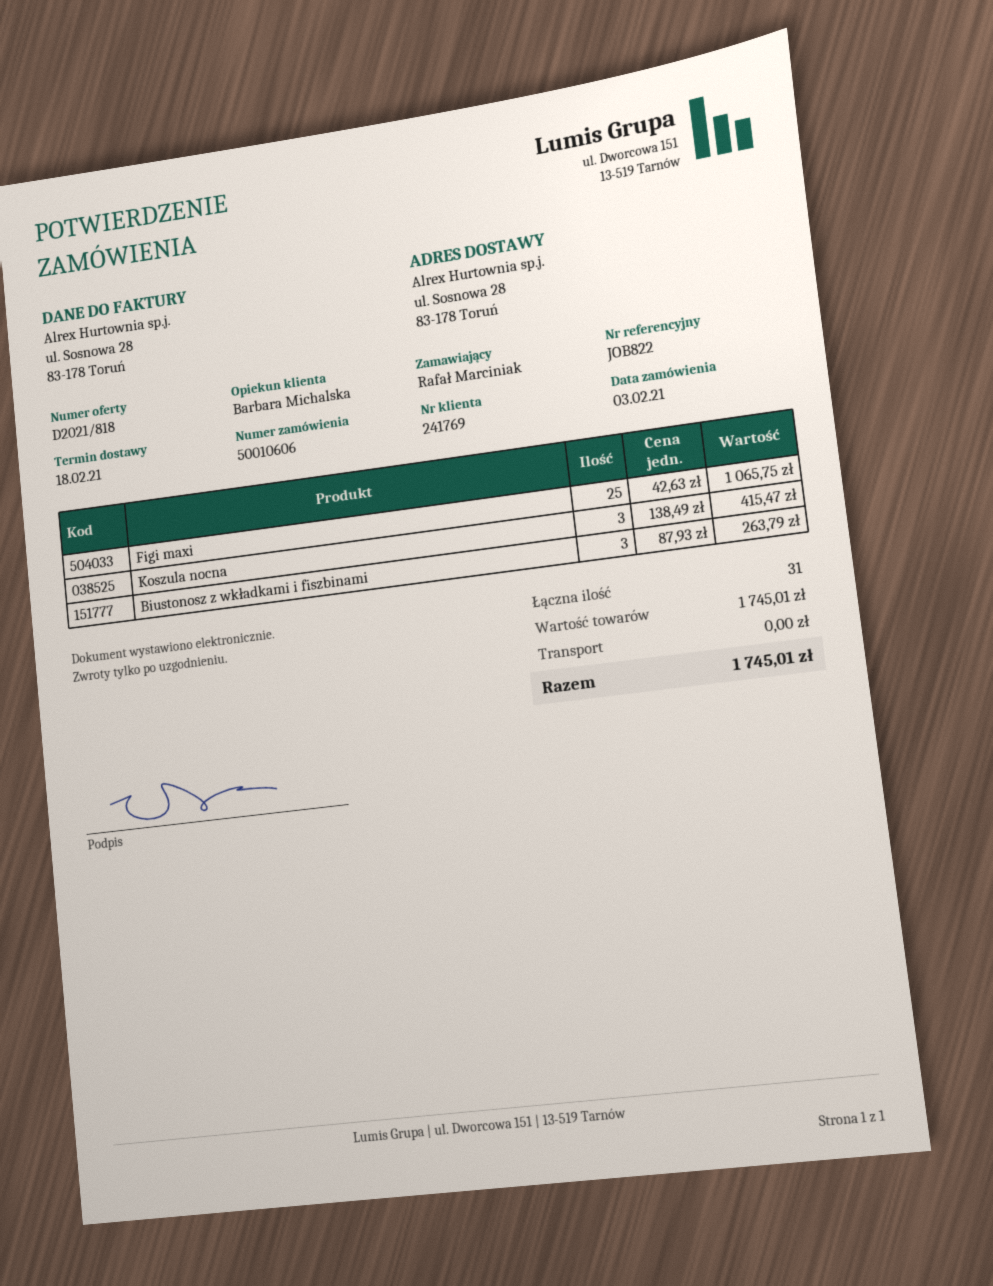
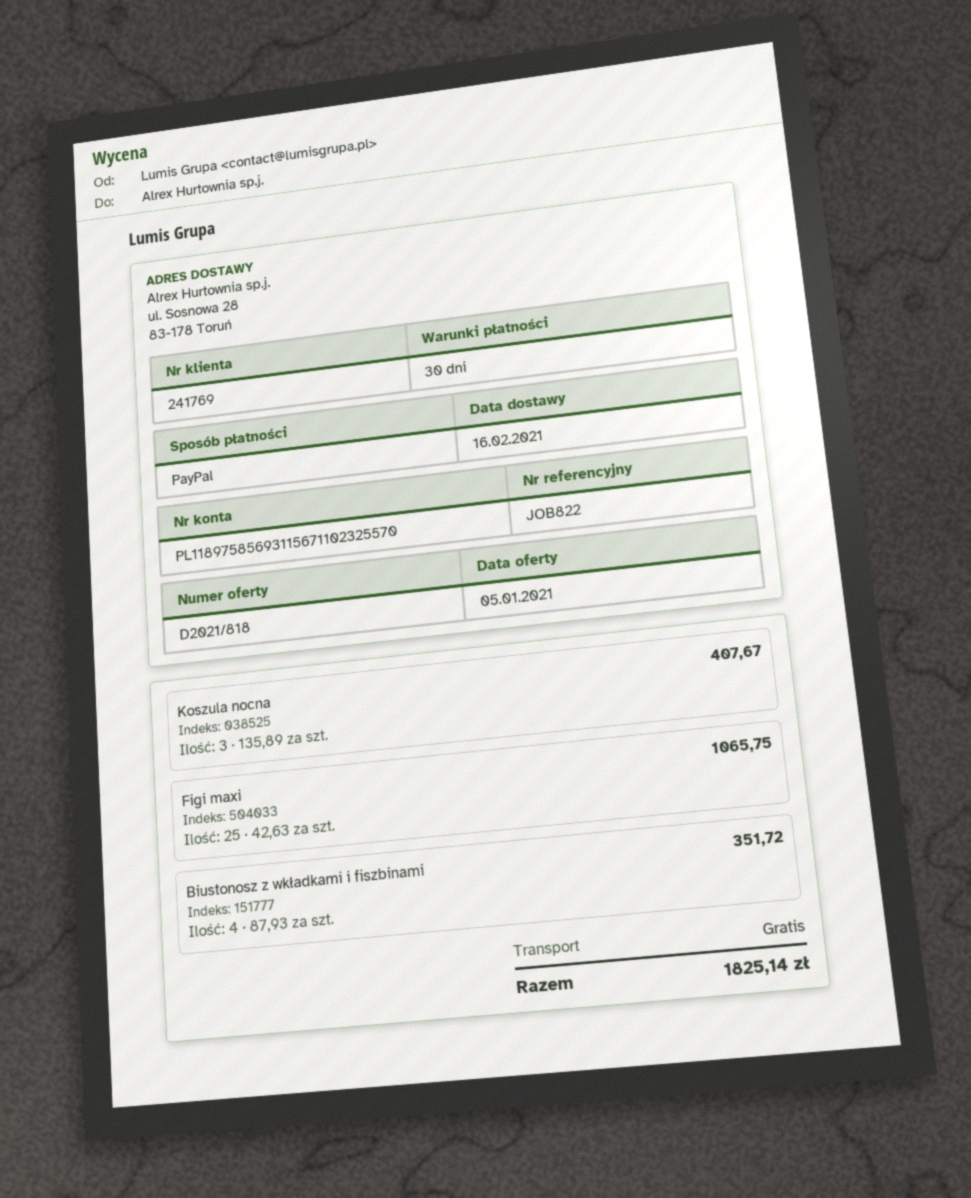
delivery date: 2021-02-18 -> 2021-02-16
Koszula nocna: 3 x 138.49 = 415.47 -> 3 x 135.89 = 407.67
Biustonosz z wkładkami i fiszbinami: 3 x 87.93 = 263.79 -> 4 x 87.93 = 351.72
total: 1745.01 -> 1825.14

